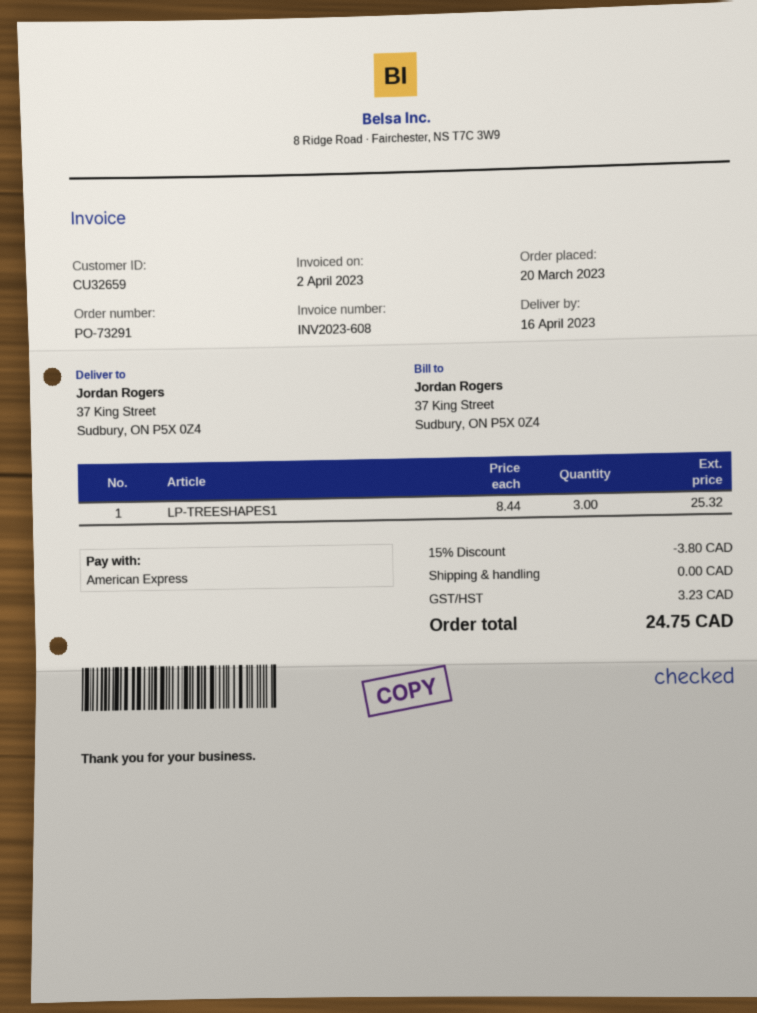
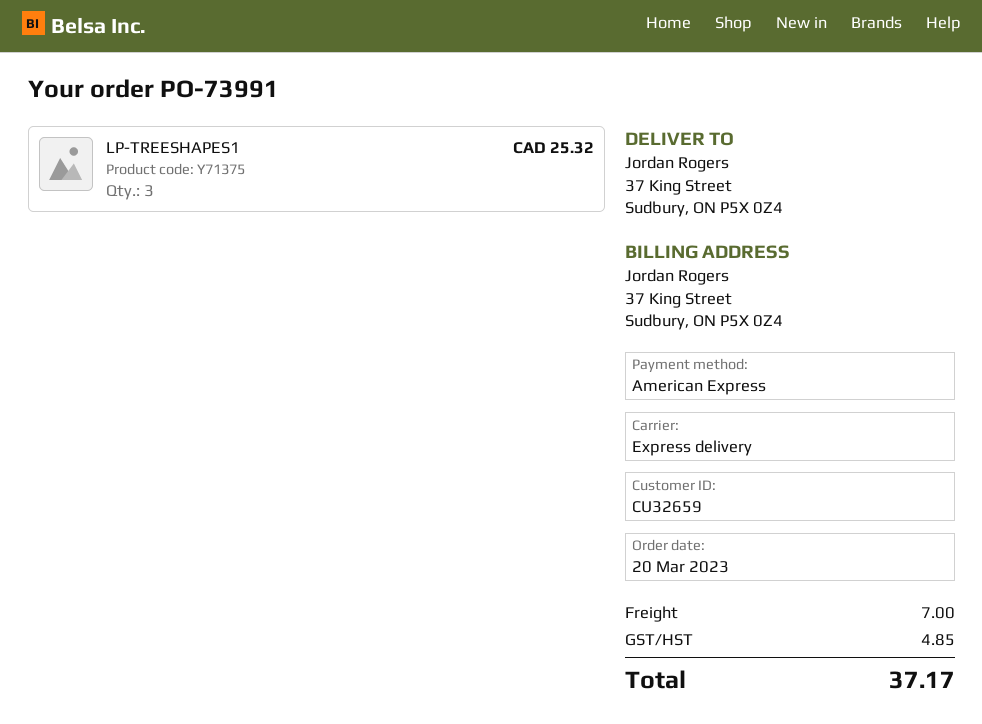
order number: PO-73291 -> PO-73991
discount: 15% = 3.80 -> none
shipping: 0.00 -> 7.00
tax: 3.23 -> 4.85
total: 24.75 -> 37.17

